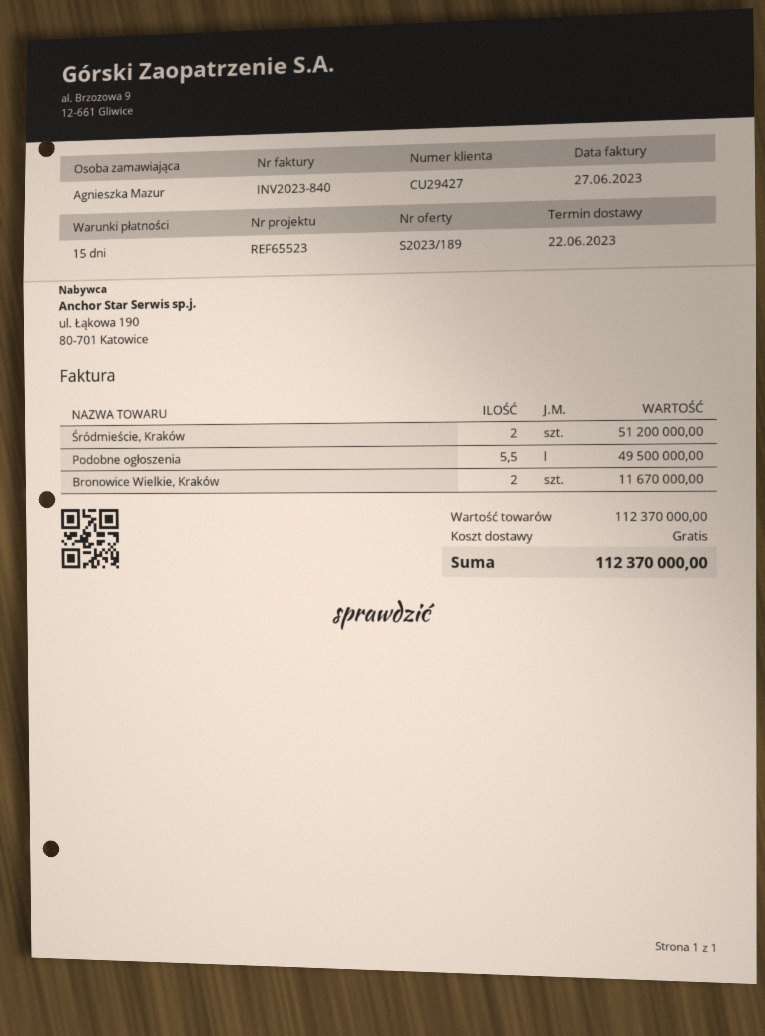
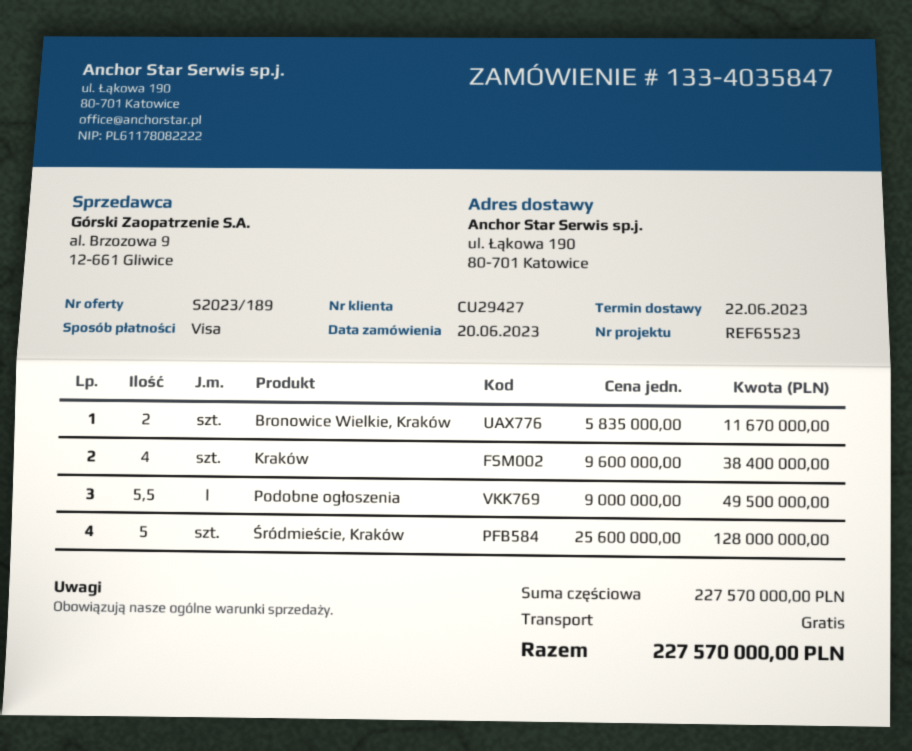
Śródmieście, Kraków: 2 for 51200000.00 -> 5 for 128000000.00
Kraków: none -> 4 for 38400000.00
subtotal: 112370000.00 -> 227570000.00
total: 112370000.00 -> 227570000.00

